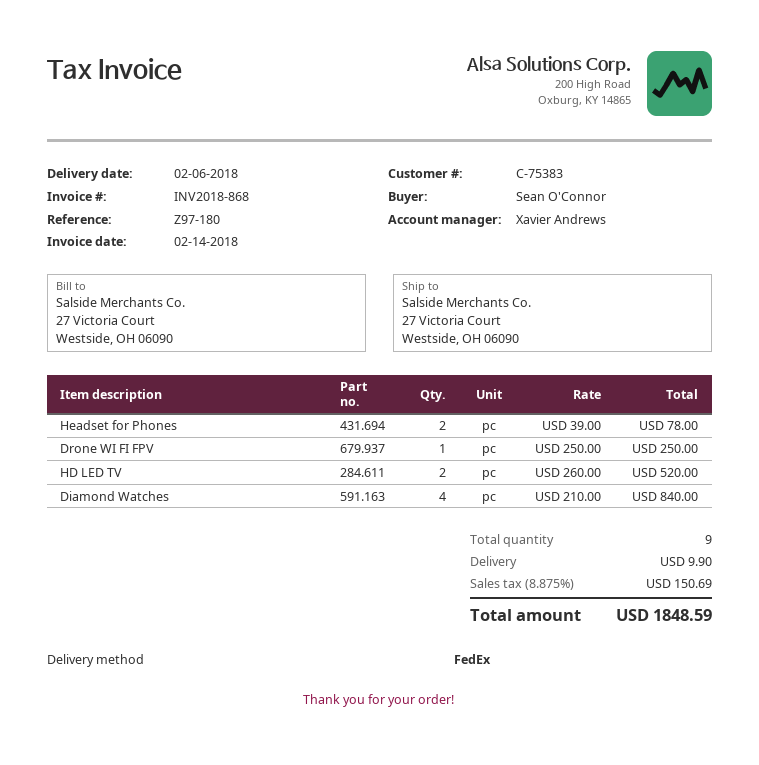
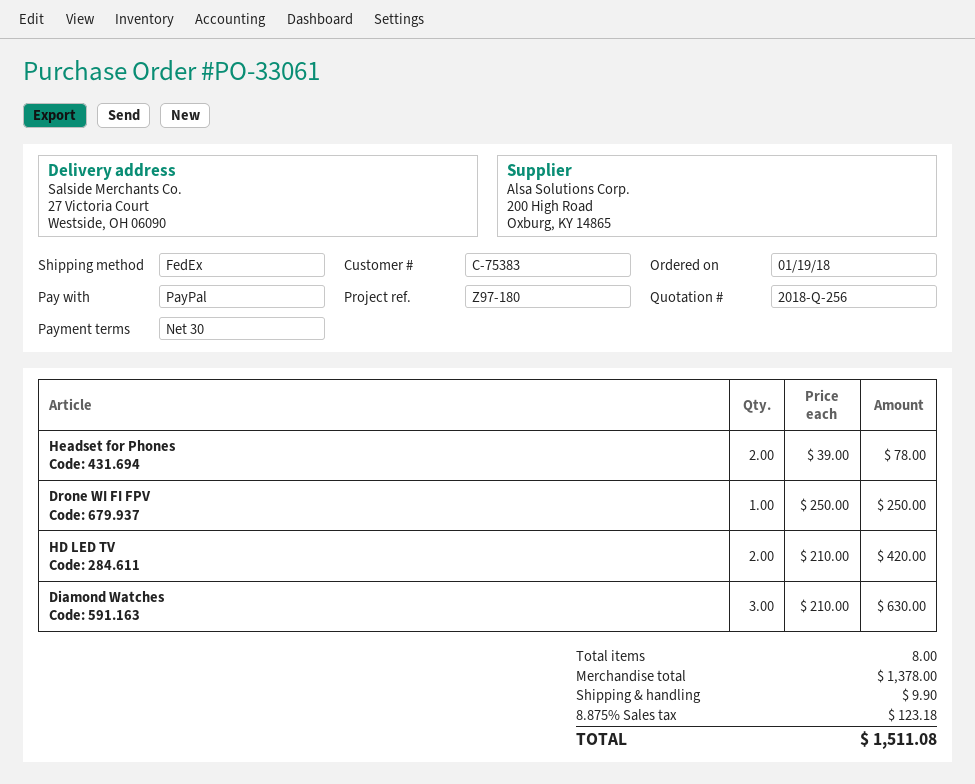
HD LED TV: 2 x 260.00 = 520.00 -> 2 x 210.00 = 420.00
Diamond Watches: 4 x 210.00 = 840.00 -> 3 x 210.00 = 630.00
total quantity: 9 -> 8
tax: 8.875% = 150.69 -> 8.875% = 123.18
total: 1848.59 -> 1511.08

